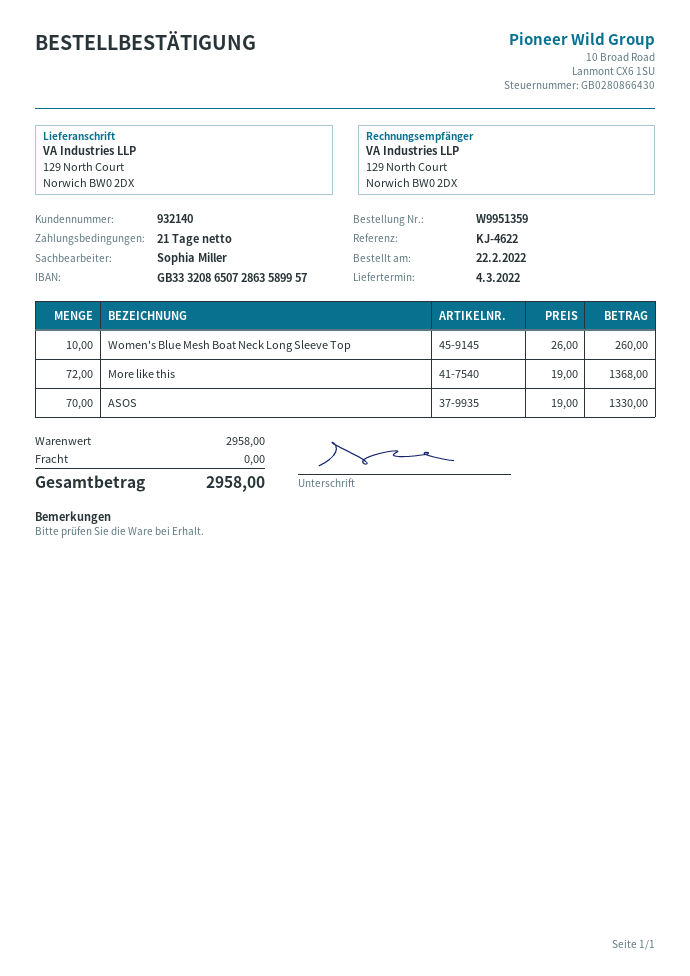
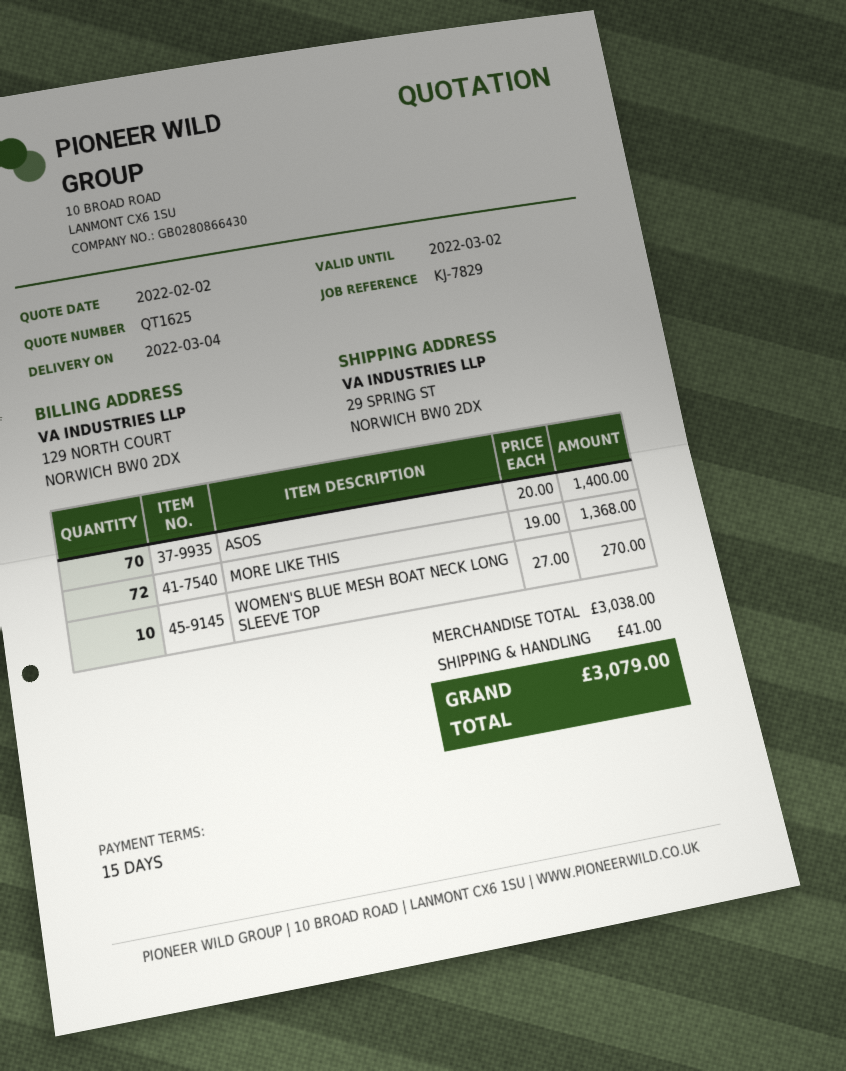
payment terms: 21 days -> 15 days
reference: KJ-4622 -> KJ-7829
ship to: 129 North Court, Norwich BW0 2DX -> 29 SPRING ST, NORWICH BW0 2DX
Women's Blue Mesh Boat Neck Long Sleeve Top: 10 x 26.00 = 260.00 -> 10 x 27.00 = 270.00
ASOS: 70 x 19.00 = 1330.00 -> 70 x 20.00 = 1400.00
subtotal: 2958.00 -> 3038.00
shipping: 0.00 -> 41.00
total: 2958.00 -> 3079.00

